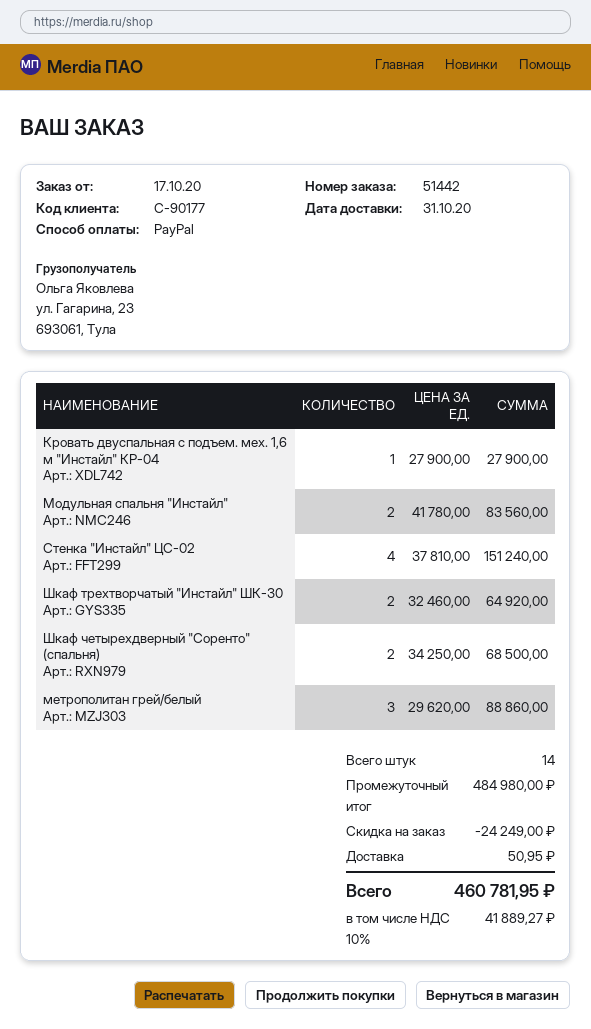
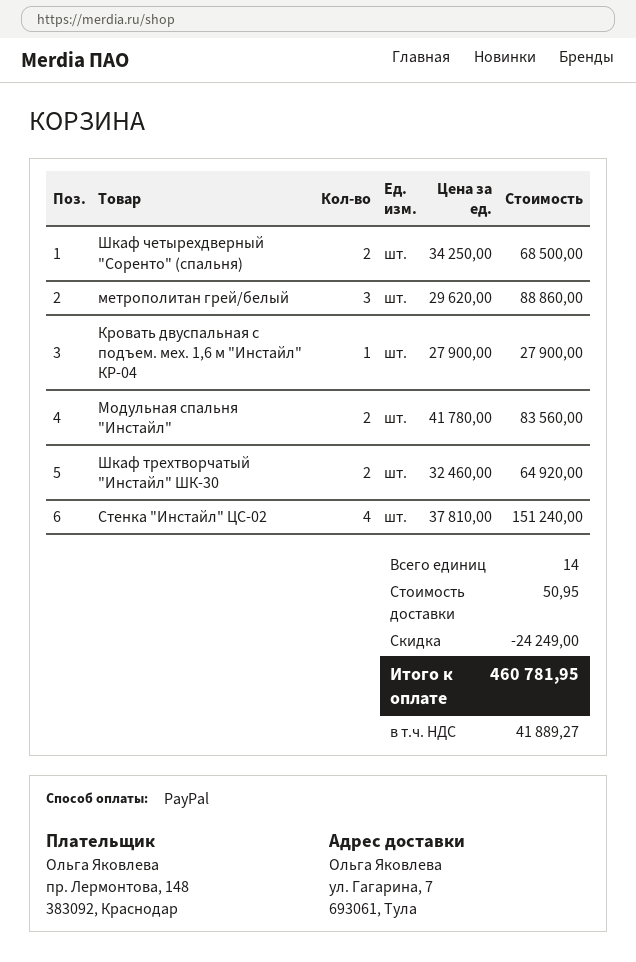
ship to: ул. Гагарина, 23, 693061, Тула -> ул. Гагарина, 7, 693061, Тула

